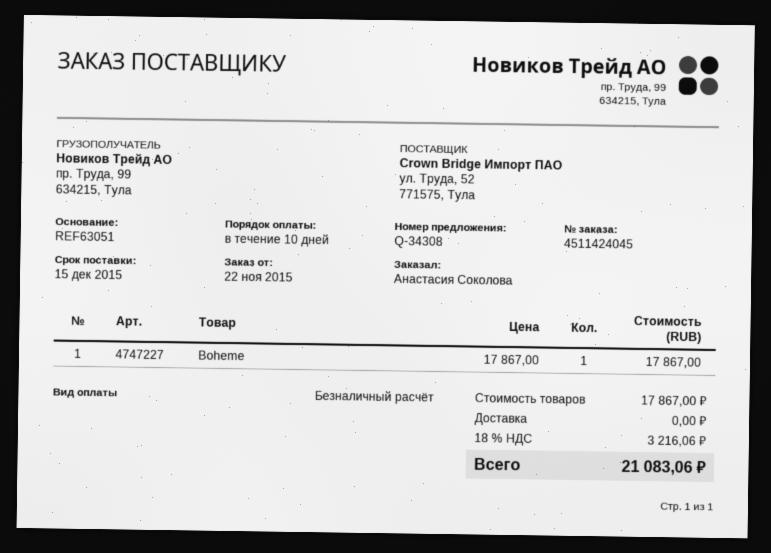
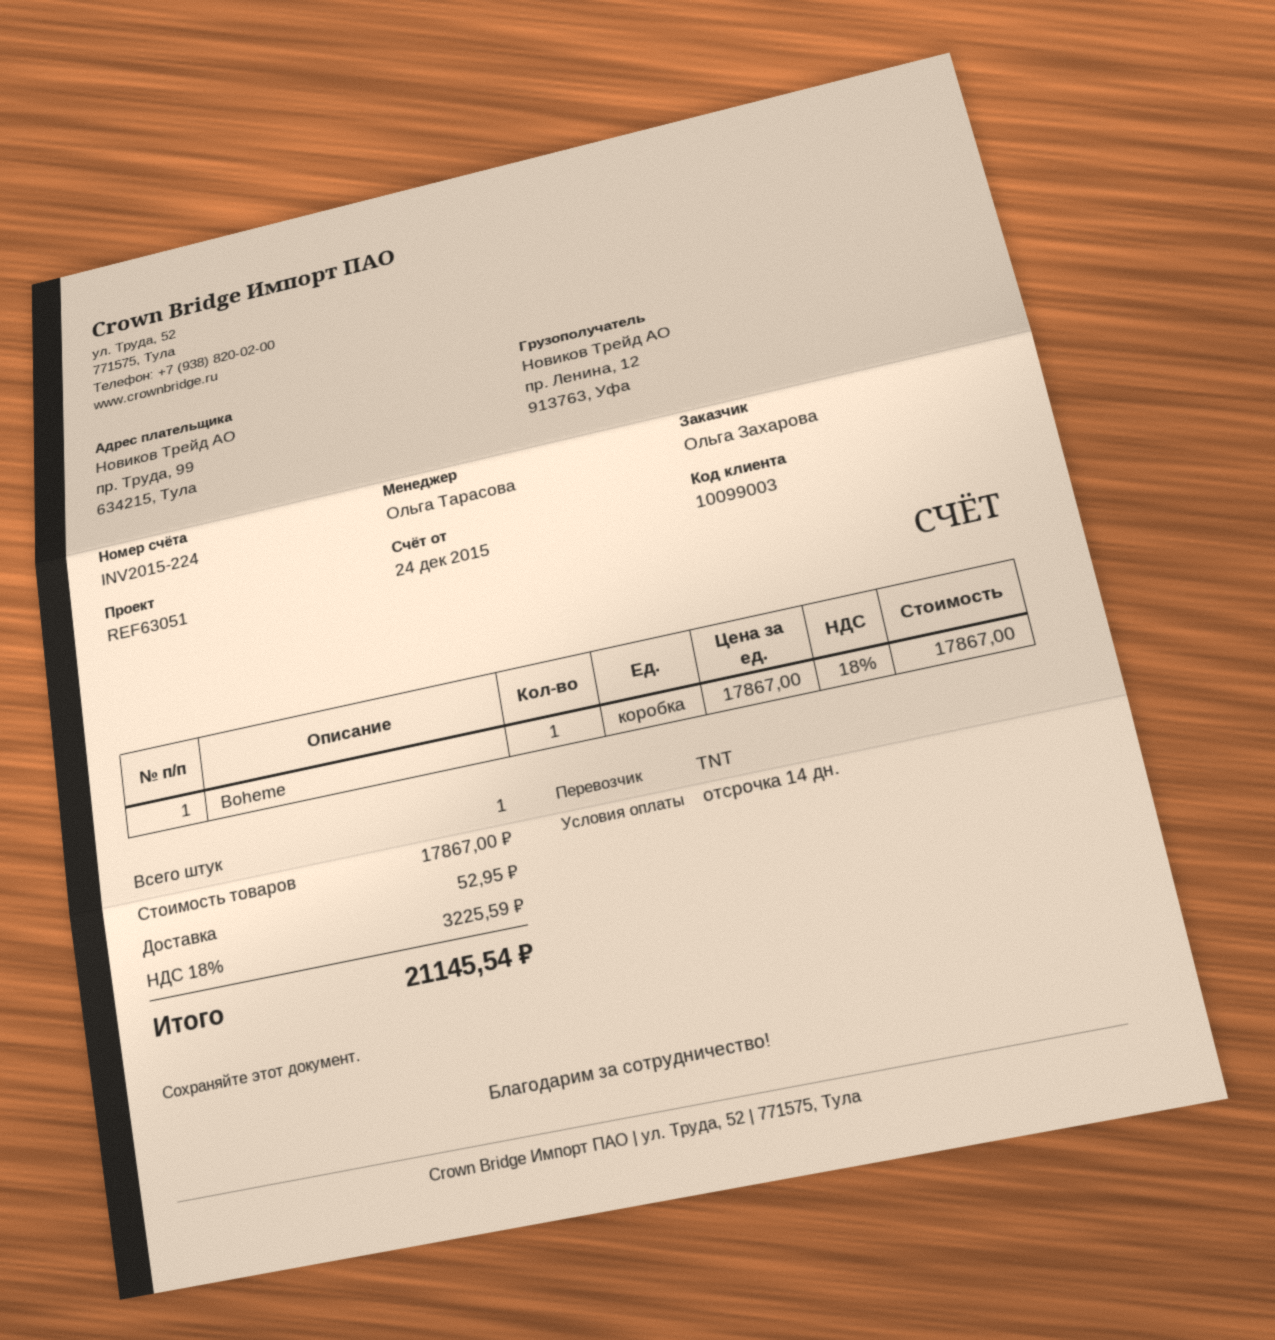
payment terms: 10 days -> 14 days
ordered by: Анастасия Соколова -> Ольга Захарова
ship to: пр. Труда, 99, 634215, Тула -> пр. Ленина, 12, 913763, Уфа
shipping: 0.00 -> 52.95
tax: 18% = 3216.06 -> 18% = 3225.59
total: 21083.06 -> 21145.54

